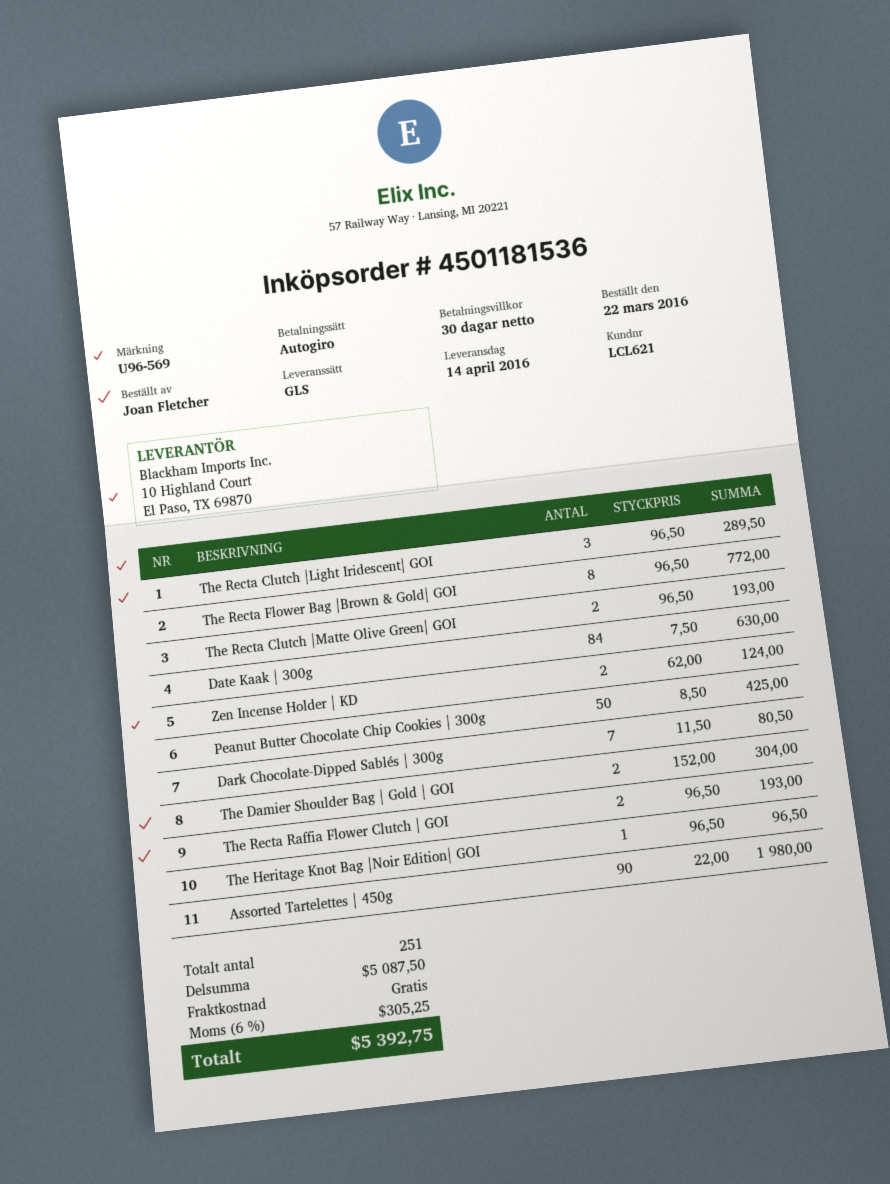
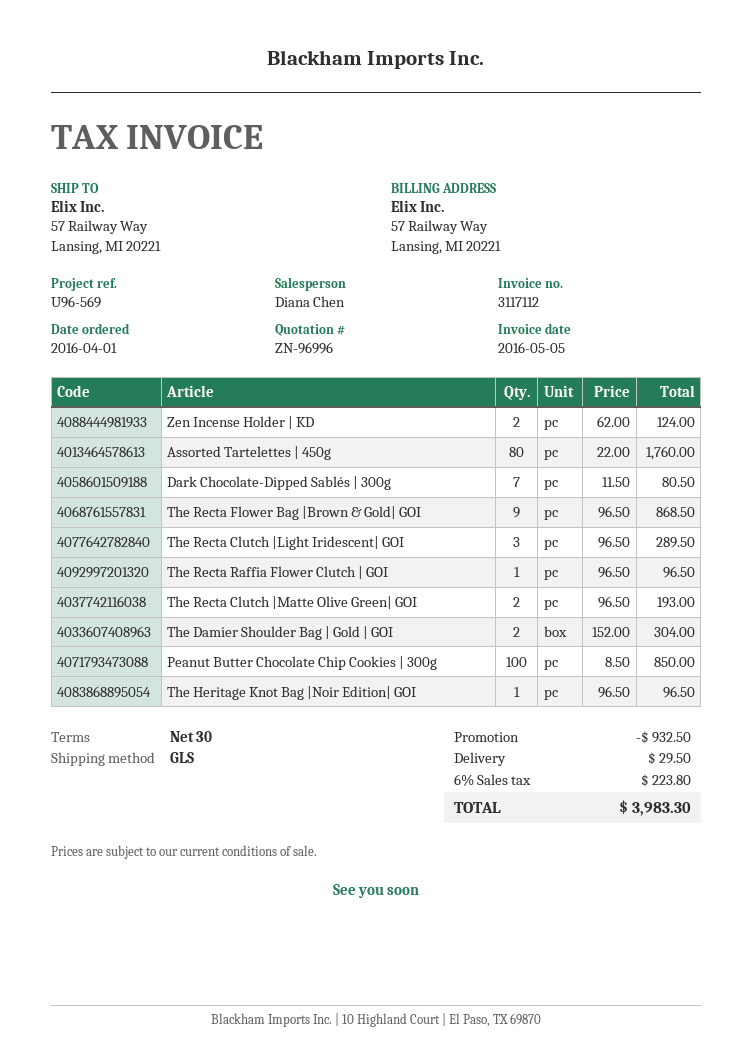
order date: 2016-03-22 -> 2016-04-01
The Recta Flower Bag |Brown & Gold| GOI: 8 x 96.50 = 772.00 -> 9 x 96.50 = 868.50
Date Kaak | 300g: 84 x 7.50 = 630.00 -> none
Peanut Butter Chocolate Chip Cookies | 300g: 50 x 8.50 = 425.00 -> 100 x 8.50 = 850.00
The Recta Raffia Flower Clutch | GOI: 2 x 96.50 = 193.00 -> 1 x 96.50 = 96.50
Assorted Tartelettes | 450g: 90 x 22.00 = 1980.00 -> 80 x 22.00 = 1760.00
discount: none -> 932.50
shipping: 0.00 -> 29.50
tax: 6% = 305.25 -> 6% = 223.80
total: 5392.75 -> 3983.30

